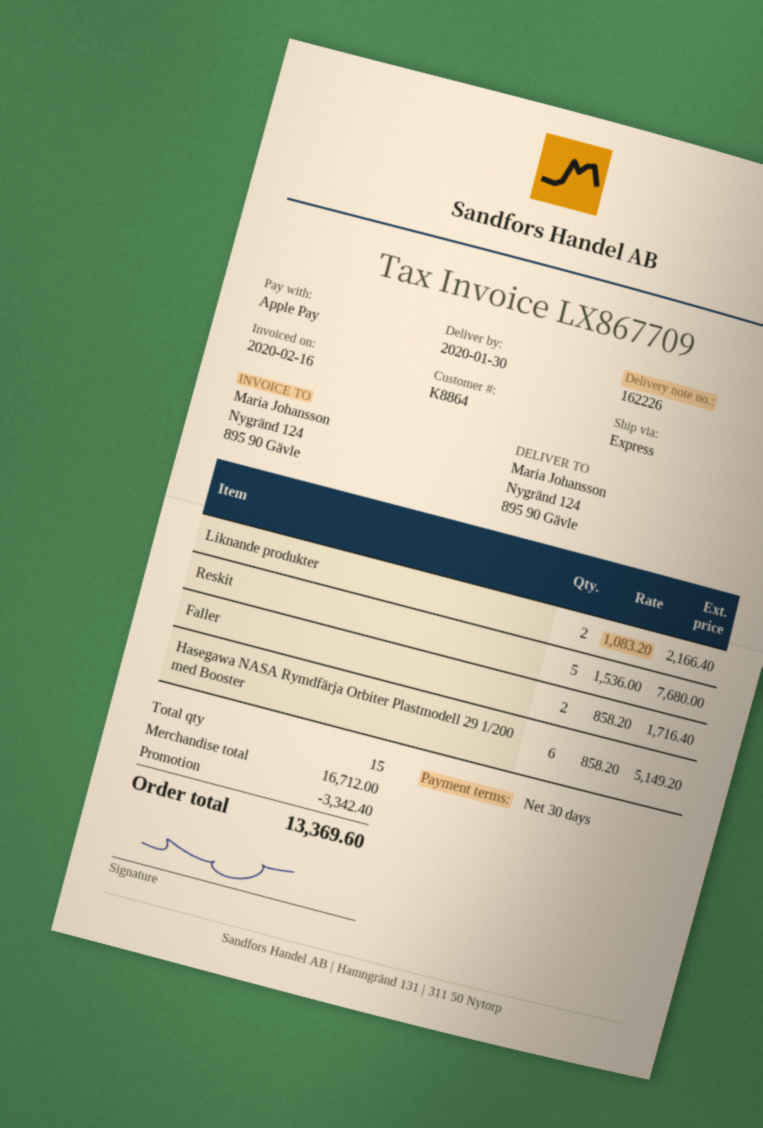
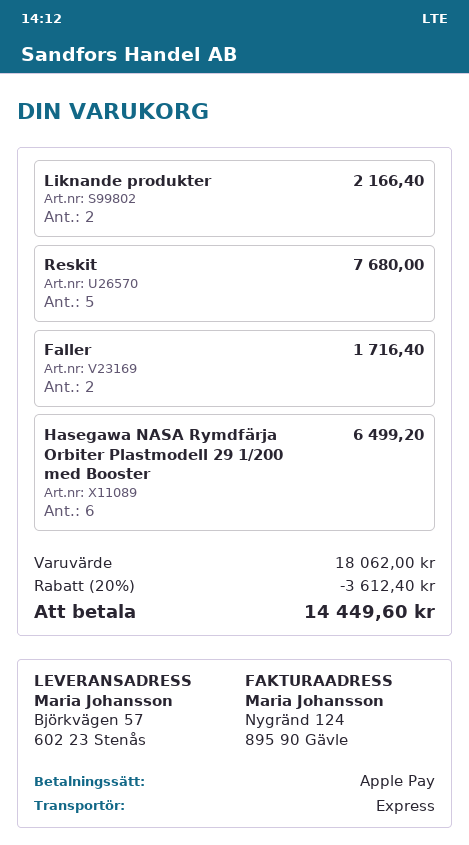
ship to: Nygränd 124, 895 90 Gävle -> Björkvägen 57, 602 23 Stenås
Hasegawa NASA Rymdfärja Orbiter Plastmodell 29 1/200 med Booster: 6 for 5149.20 -> 6 for 6499.20
subtotal: 16712.00 -> 18062.00
discount: 3342.40 -> 3612.40
total: 13369.60 -> 14449.60

